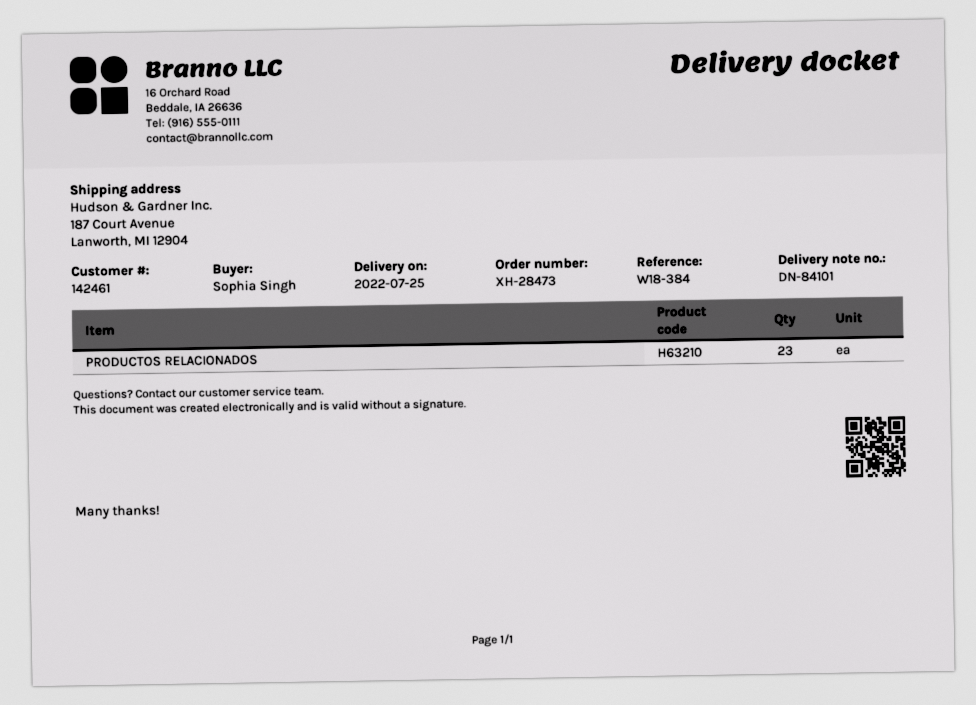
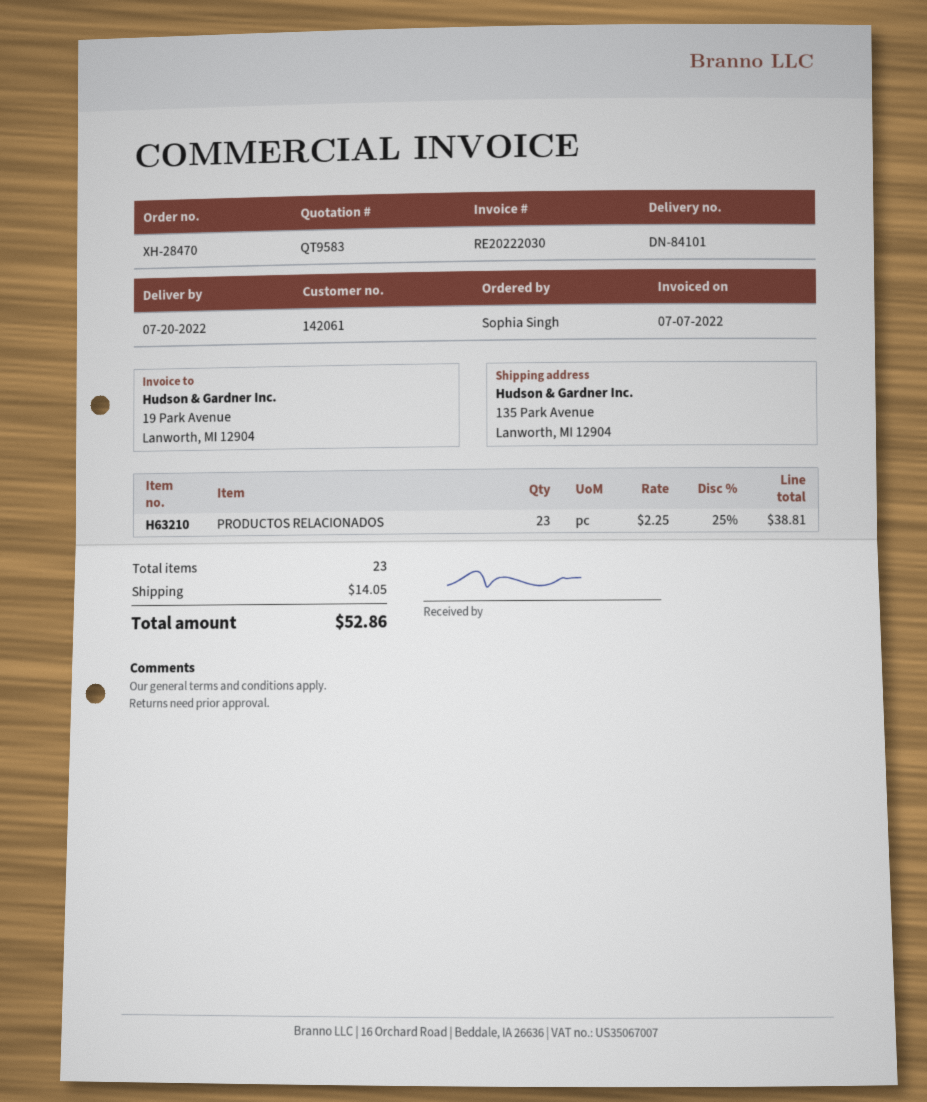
order number: XH-28473 -> XH-28470
delivery date: 2022-07-25 -> 2022-07-20
customer number: 142461 -> 142061
ship to: 187 Court Avenue, Lanworth, MI 12904 -> 135 Park Avenue, Lanworth, MI 12904

